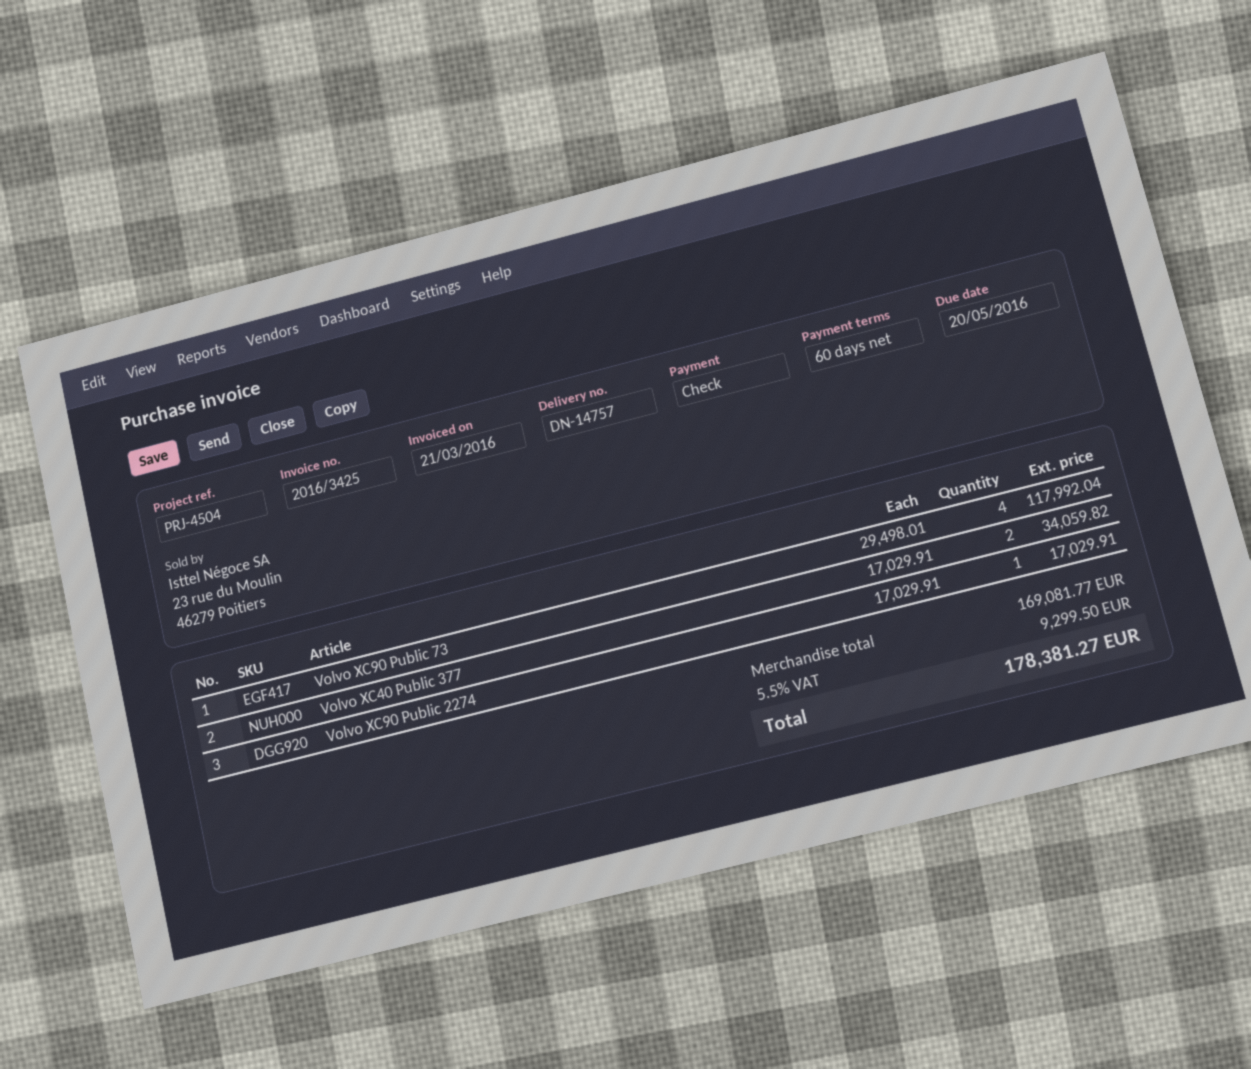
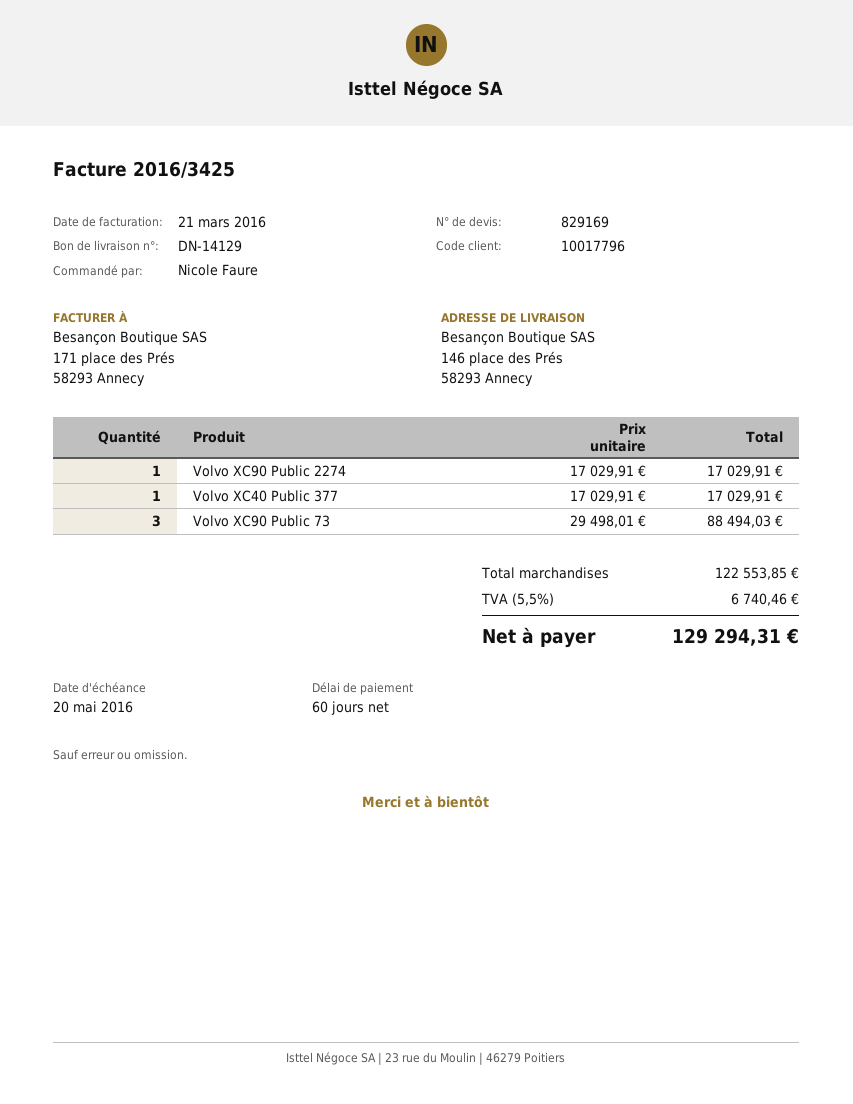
delivery note number: DN-14757 -> DN-14129
Volvo XC90 Public 73: 4 x 29498.01 = 117992.04 -> 3 x 29498.01 = 88494.03
Volvo XC40 Public 377: 2 x 17029.91 = 34059.82 -> 1 x 17029.91 = 17029.91
subtotal: 169081.77 -> 122553.85
tax: 5.5% = 9299.50 -> 5.5% = 6740.46
total: 178381.27 -> 129294.31

